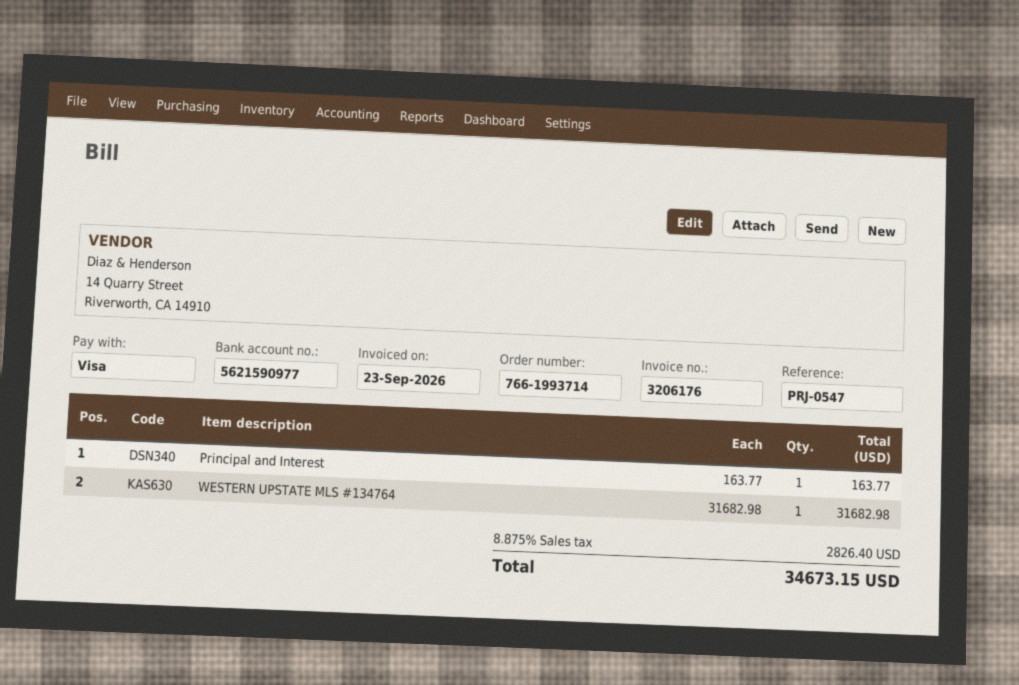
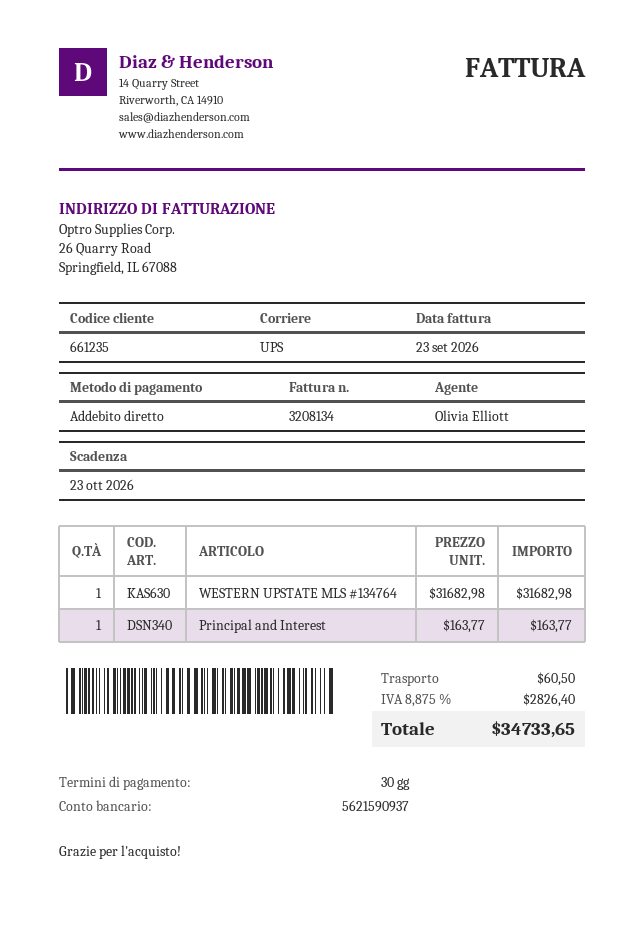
invoice number: 3206176 -> 3208134
payment method: Visa -> direct debit
bank account: 5621590977 -> 5621590937
shipping: none -> 60.50
total: 34673.15 -> 34733.65

